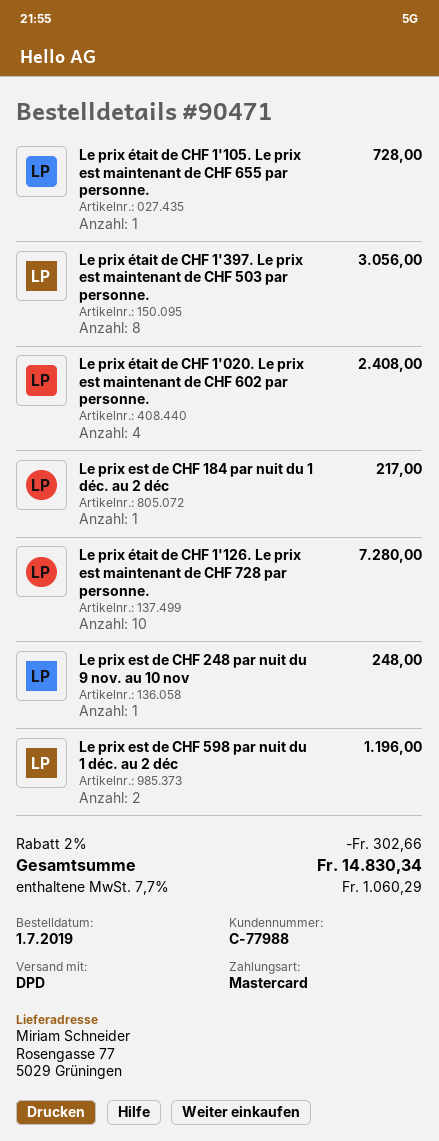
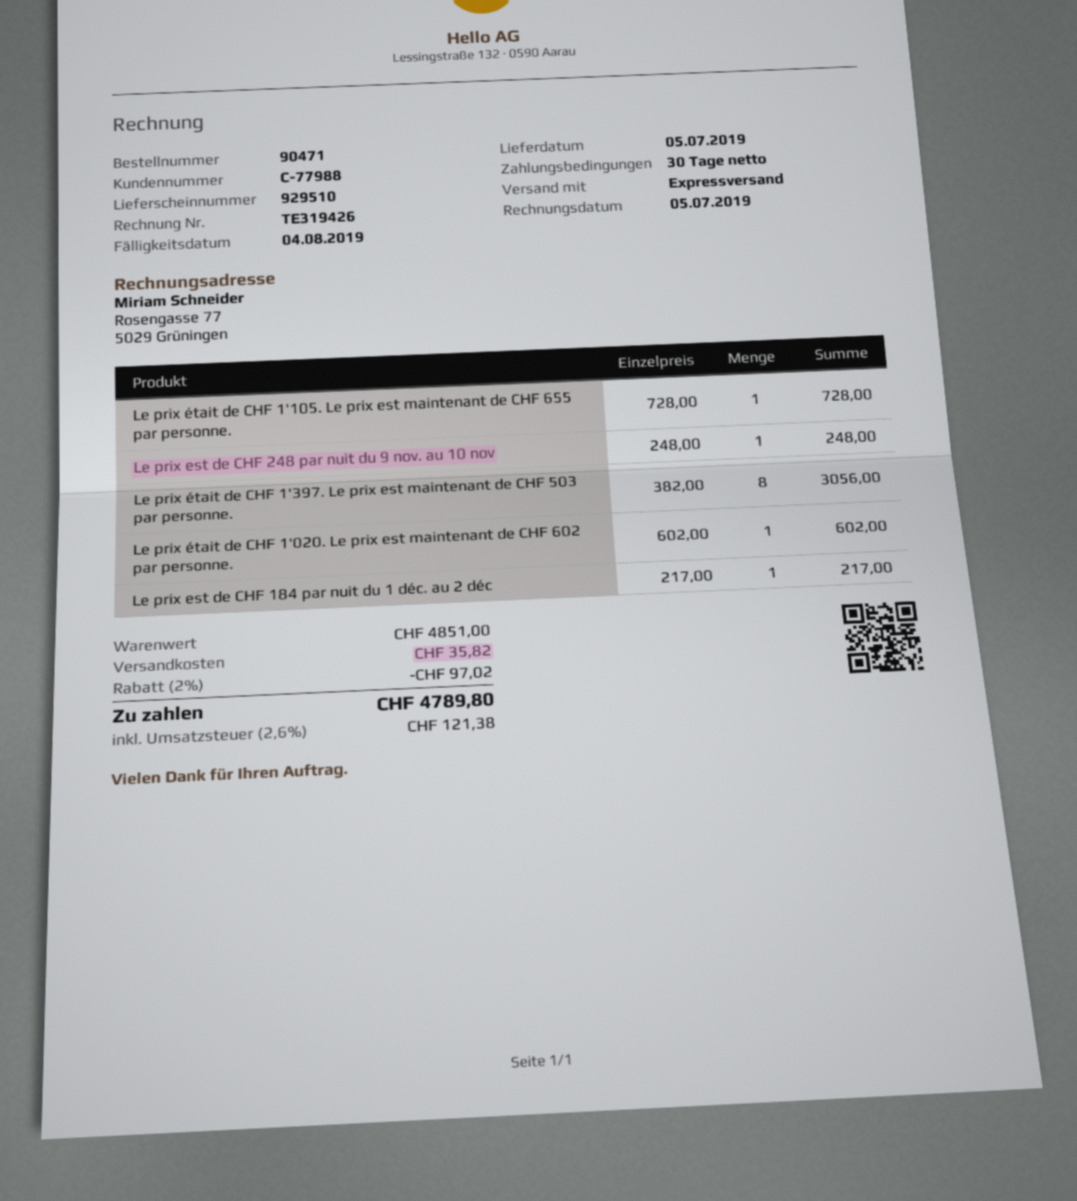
shipping method: DPD -> express
Le prix était de CHF 1'020. Le prix est maintenant de CHF 602 par personne.: 4 for 2408.00 -> 1 for 602.00
Le prix était de CHF 1'126. Le prix est maintenant de CHF 728 par personne.: 10 for 7280.00 -> none
Le prix est de CHF 598 par nuit du 1 déc. au 2 déc: 2 for 1196.00 -> none
discount: 2% = 302.66 -> 2% = 97.02
shipping: none -> 35.82
tax: 7.7% = 1060.29 -> 2.6% = 121.38
total: 14830.34 -> 4789.80

